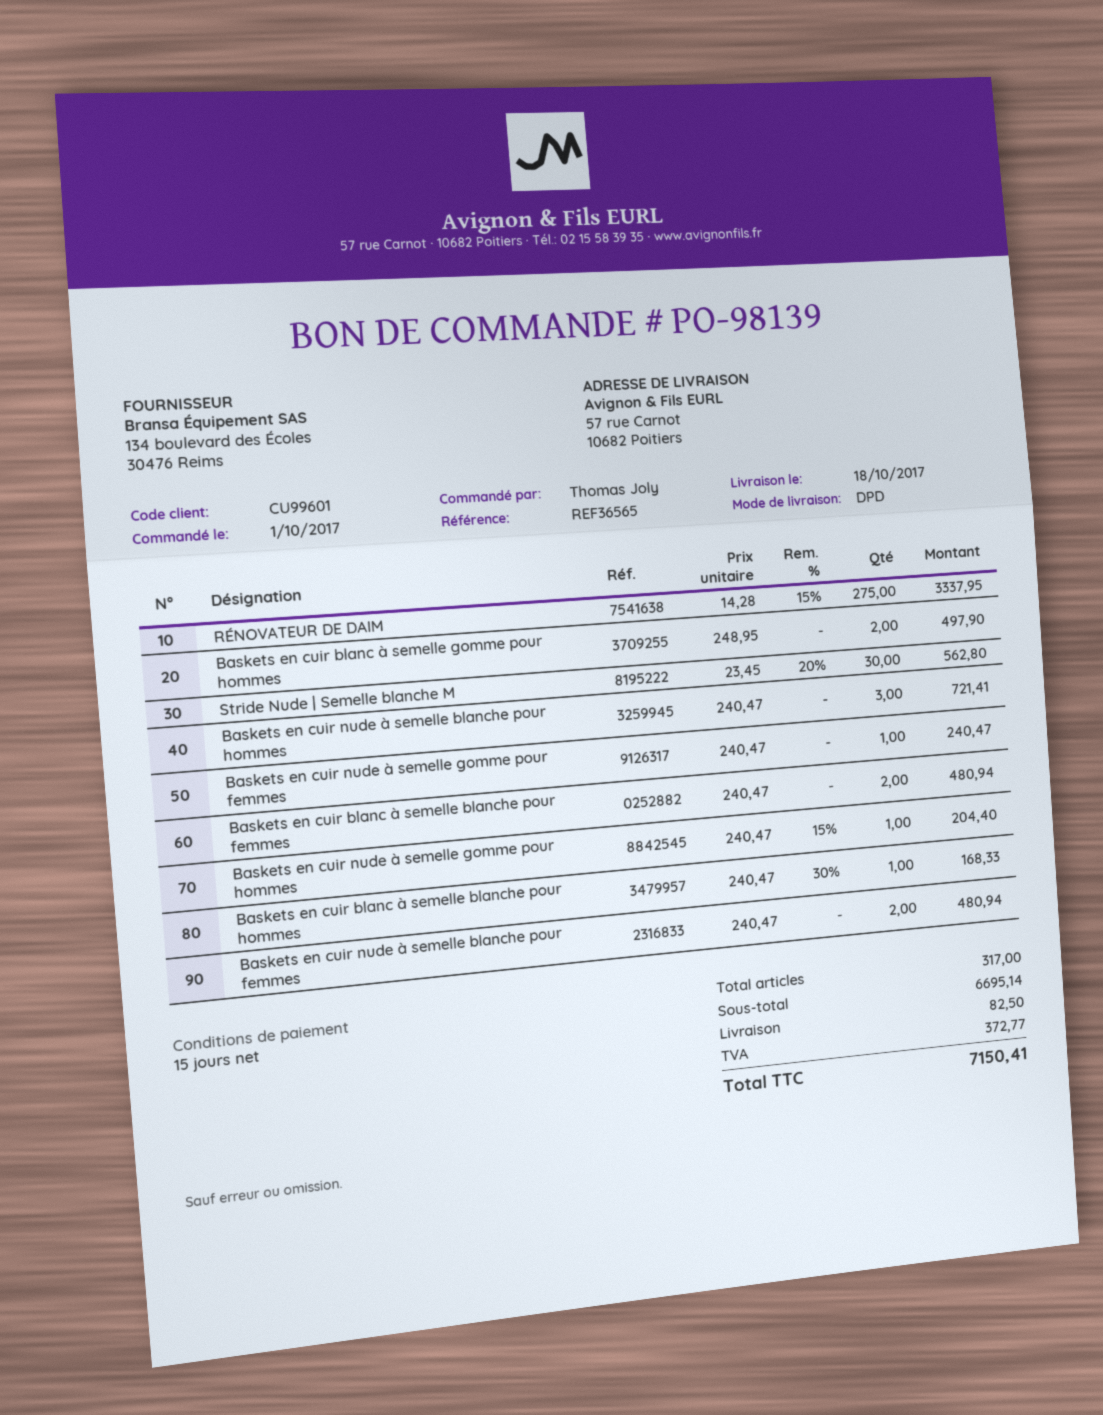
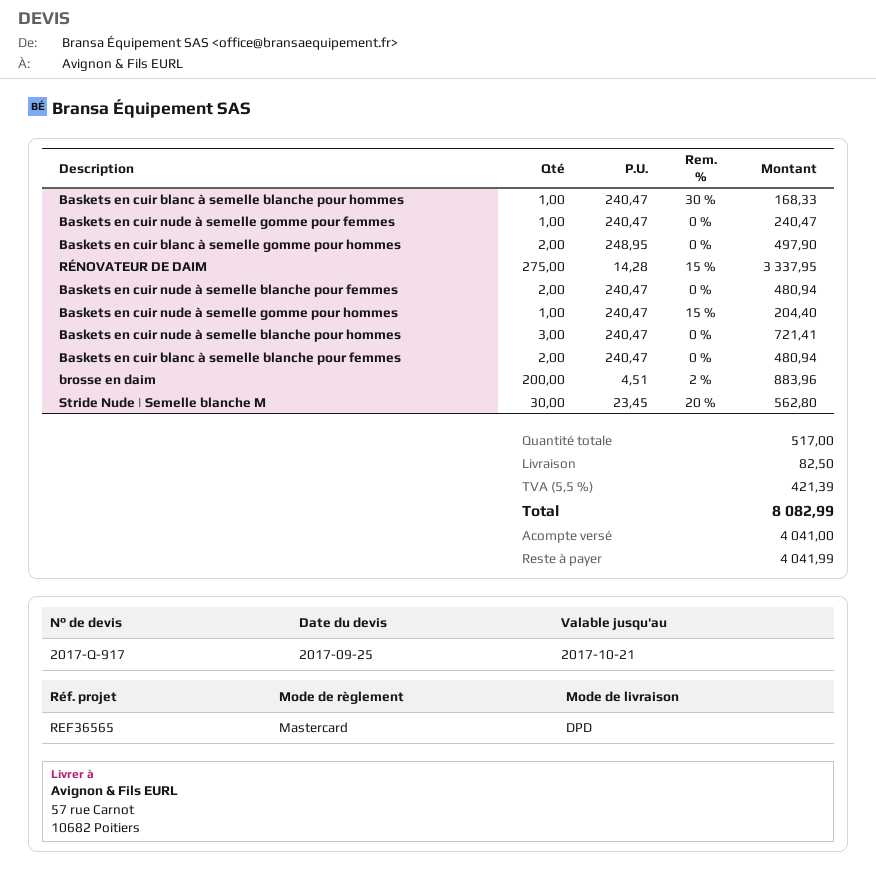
brosse en daim: none -> 200 x 4.51 - 2% = 883.96
total quantity: 317 -> 517
tax: 372.77 -> 421.39
total: 7150.41 -> 8082.99

